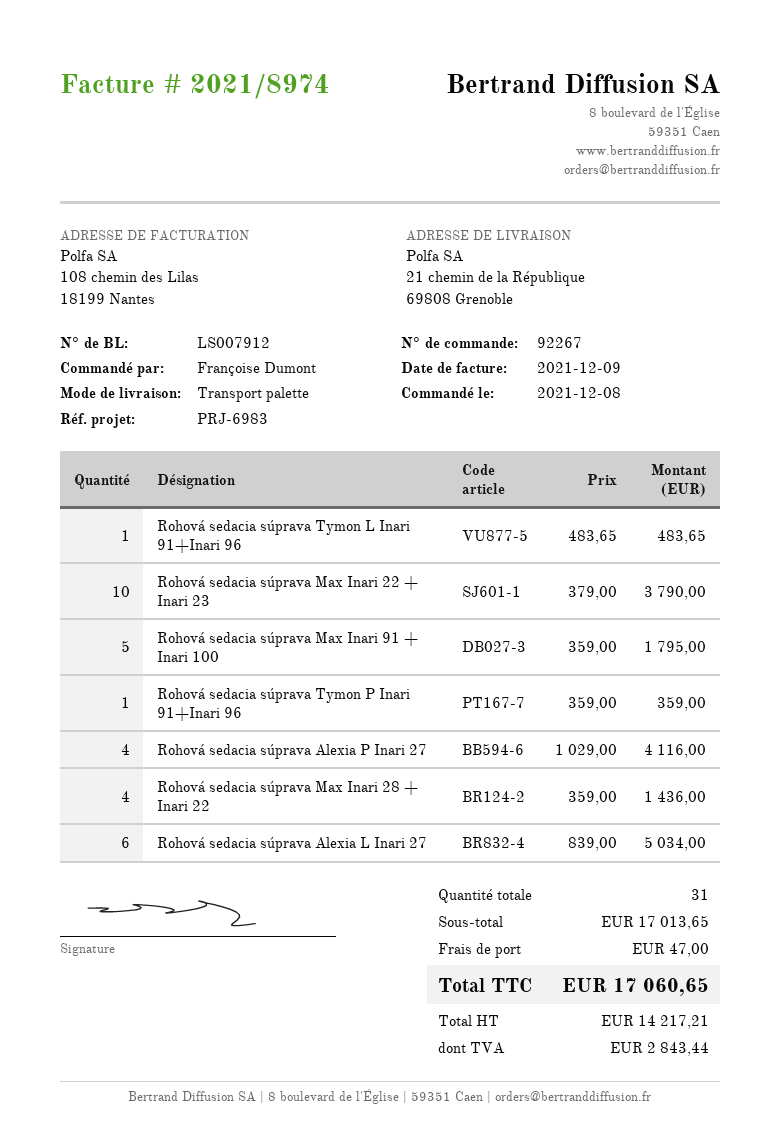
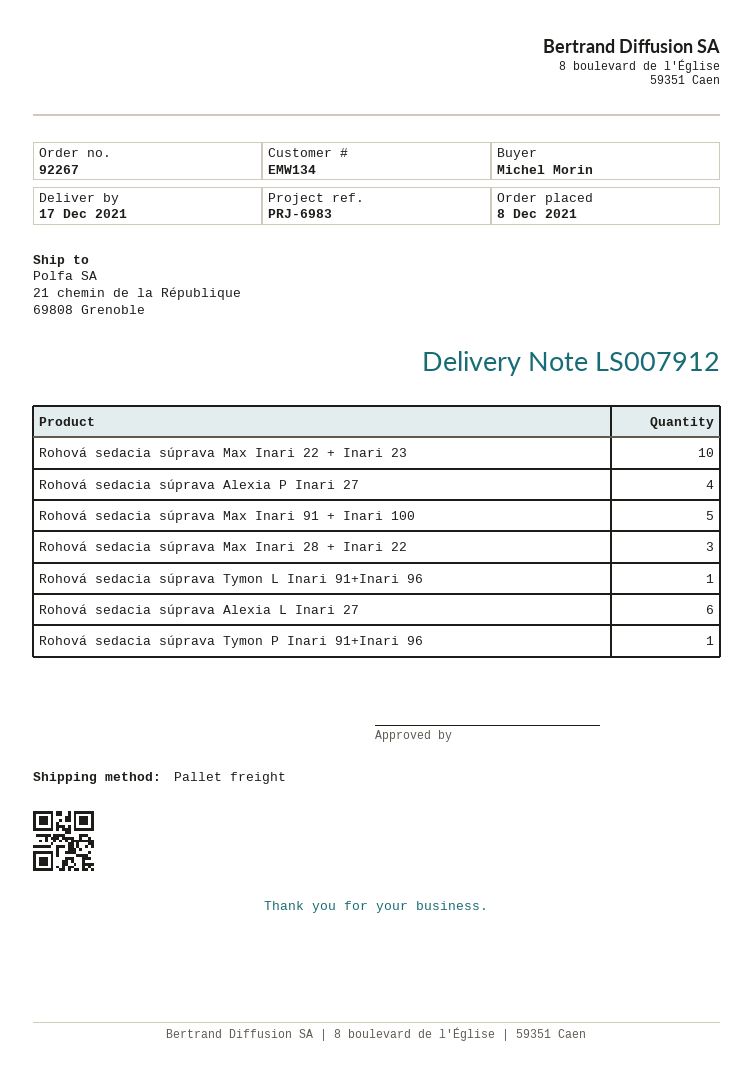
ordered by: Françoise Dumont -> Michel Morin
Rohová sedacia súprava Max Inari 28 + Inari 22: 4 -> 3

